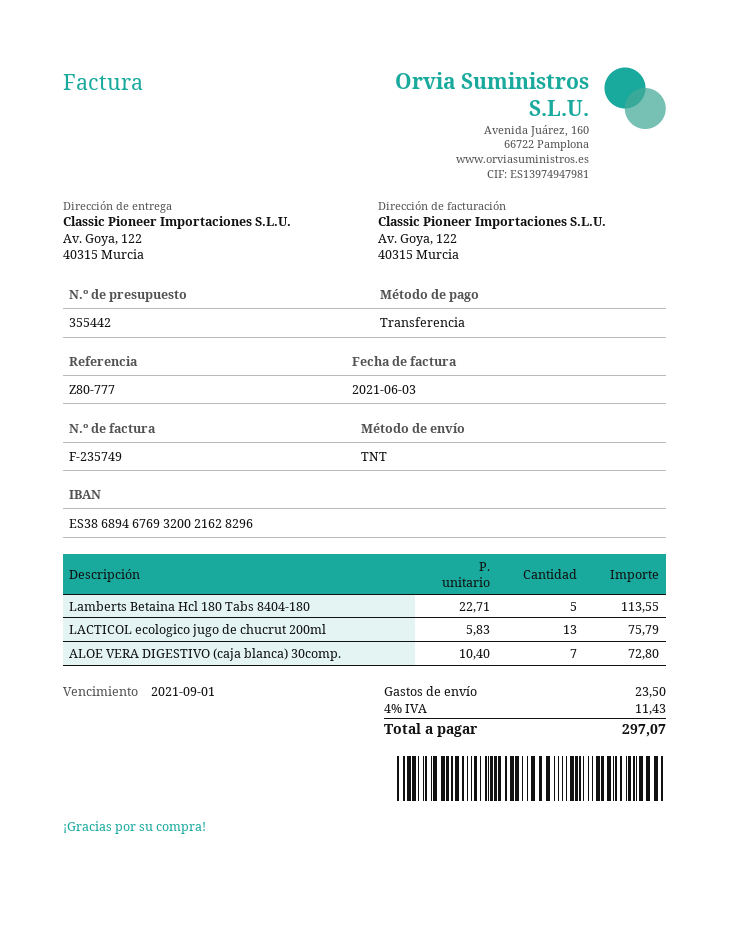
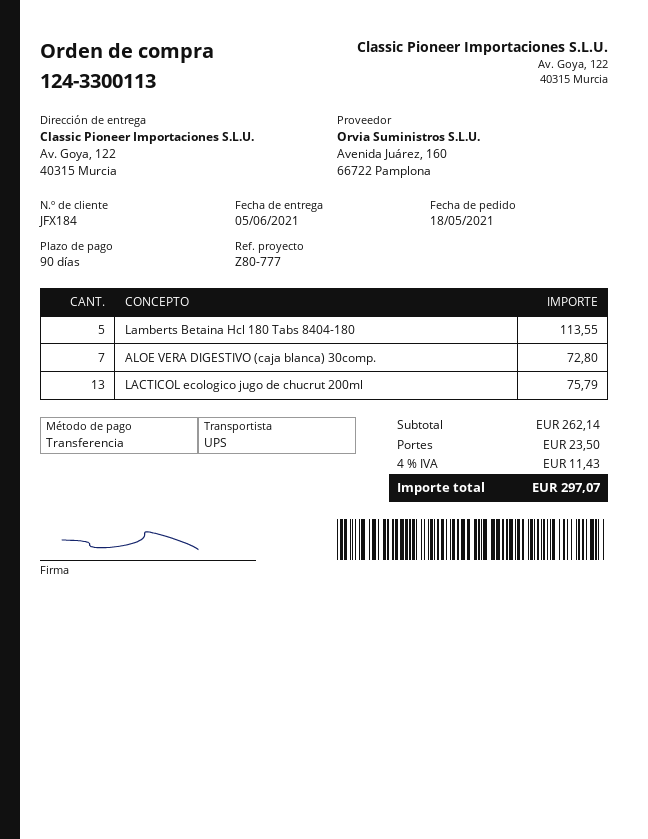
shipping method: TNT -> UPS

